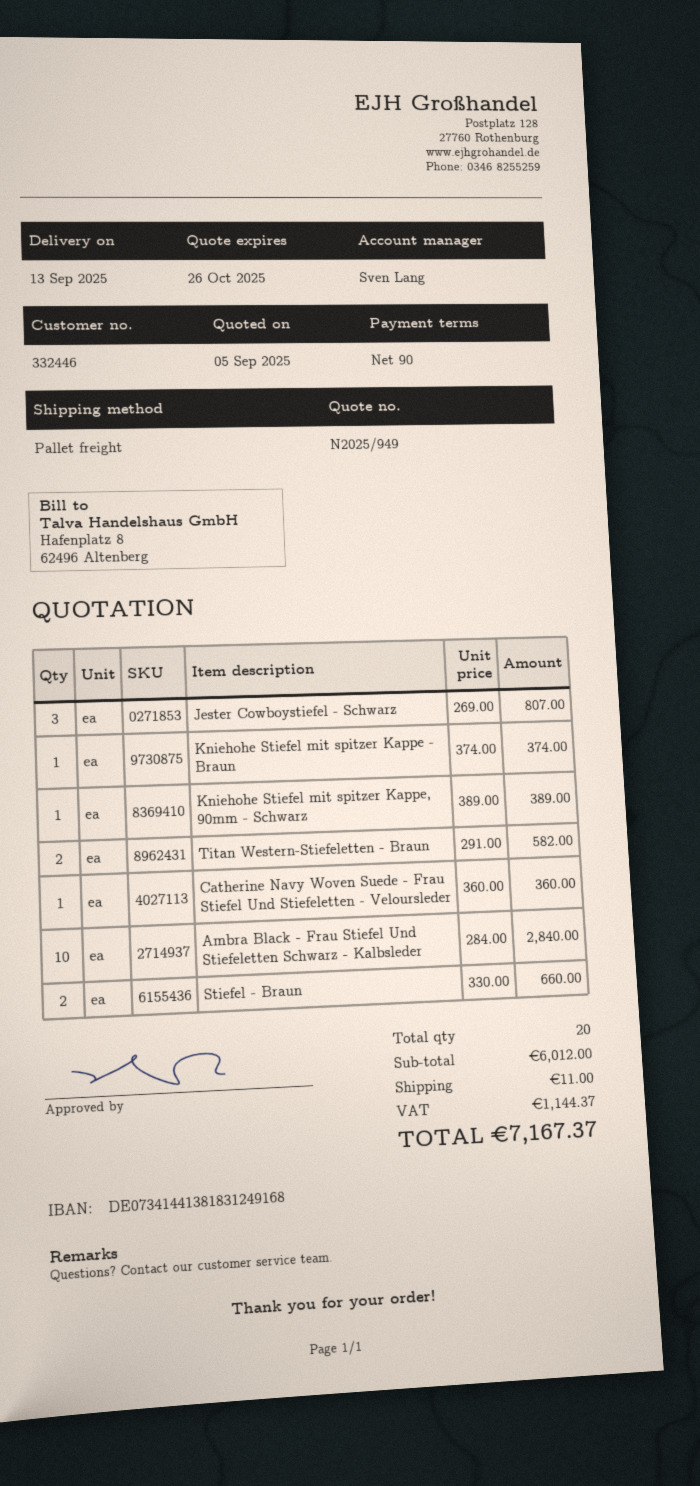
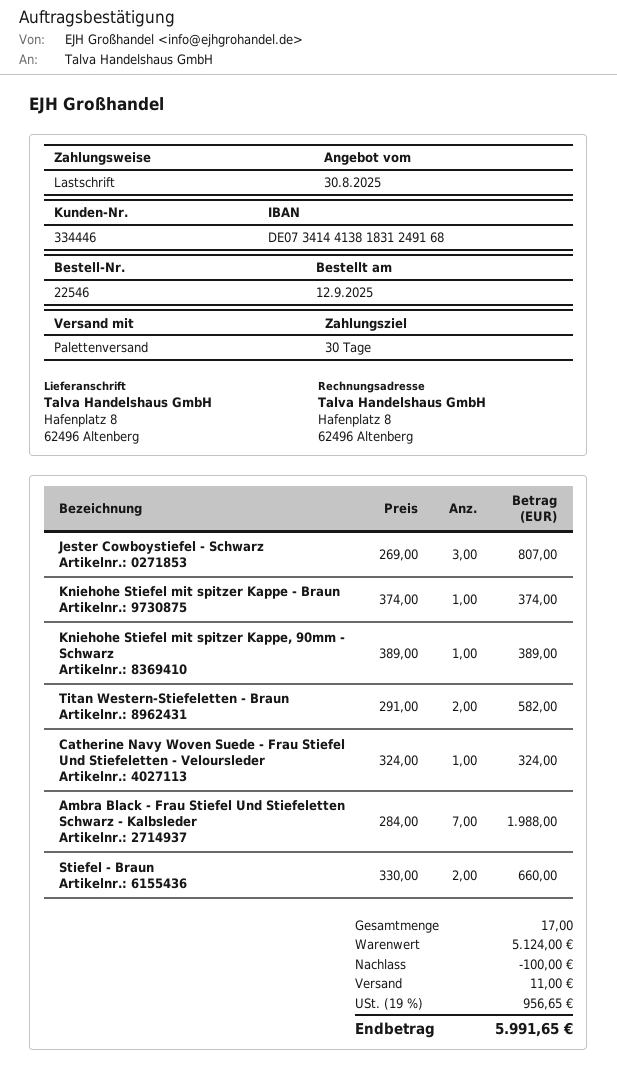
quote date: 2025-09-05 -> 2025-08-30
payment terms: 90 days -> 30 days
customer number: 332446 -> 334446
Catherine Navy Woven Suede - Frau Stiefel Und Stiefeletten - Veloursleder: 1 x 360.00 = 360.00 -> 1 x 324.00 = 324.00
Ambra Black - Frau Stiefel Und Stiefeletten Schwarz - Kalbsleder: 10 x 284.00 = 2840.00 -> 7 x 284.00 = 1988.00
total quantity: 20 -> 17
subtotal: 6012.00 -> 5124.00
discount: none -> 100.00
tax: 1144.37 -> 956.65
total: 7167.37 -> 5991.65

